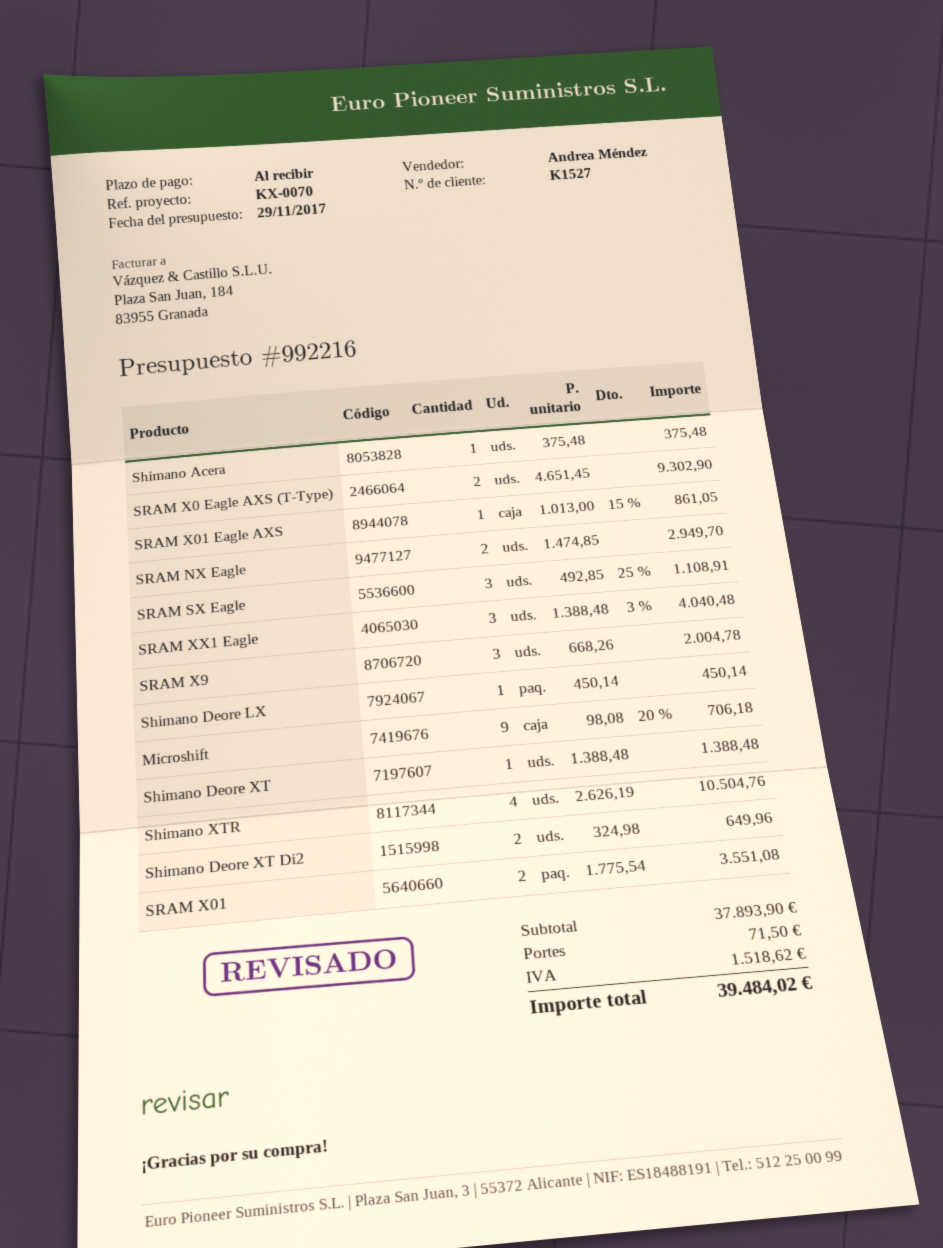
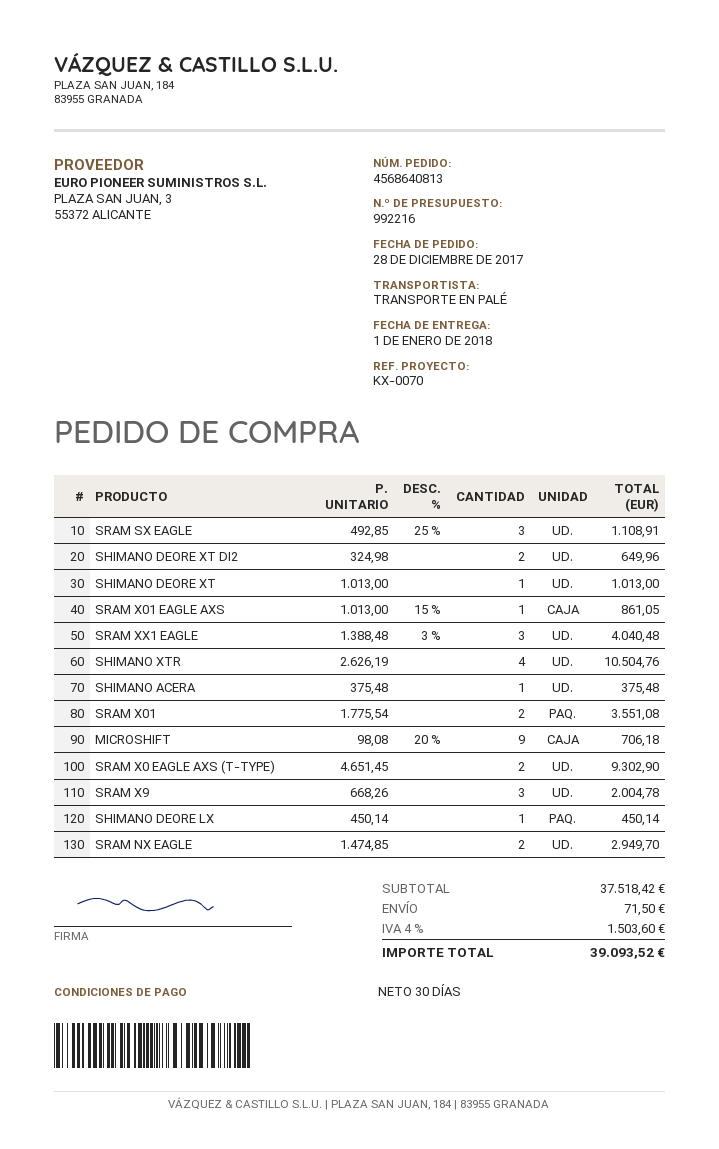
payment terms: on receipt -> 30 days
Shimano Deore XT: 1 x 1388.48 = 1388.48 -> 1 x 1013.00 = 1013.00
subtotal: 37893.90 -> 37518.42
tax: 1518.62 -> 1503.60
total: 39484.02 -> 39093.52

